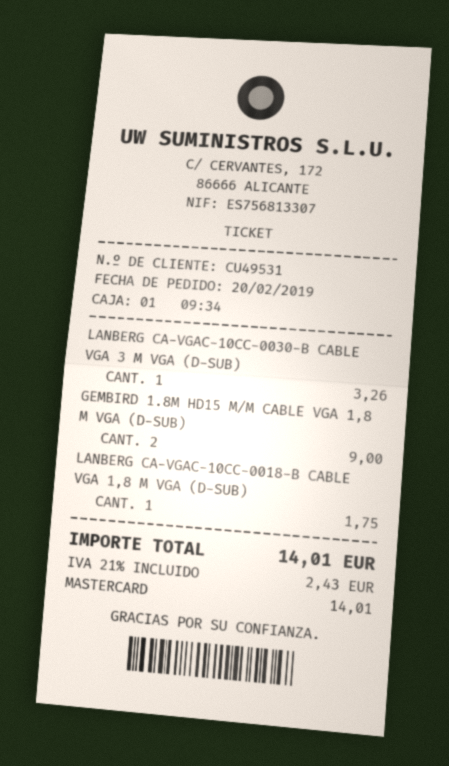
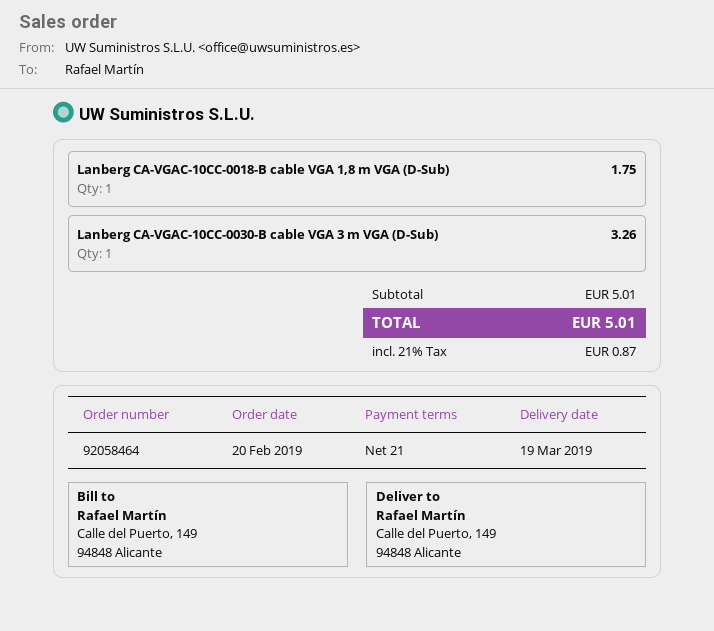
GEMBIRD 1.8M HD15 M/M CABLE VGA 1,8 M VGA (D-SUB): 2 for 9.00 -> none
tax: 21% = 2.43 -> 21% = 0.87
total: 14.01 -> 5.01

